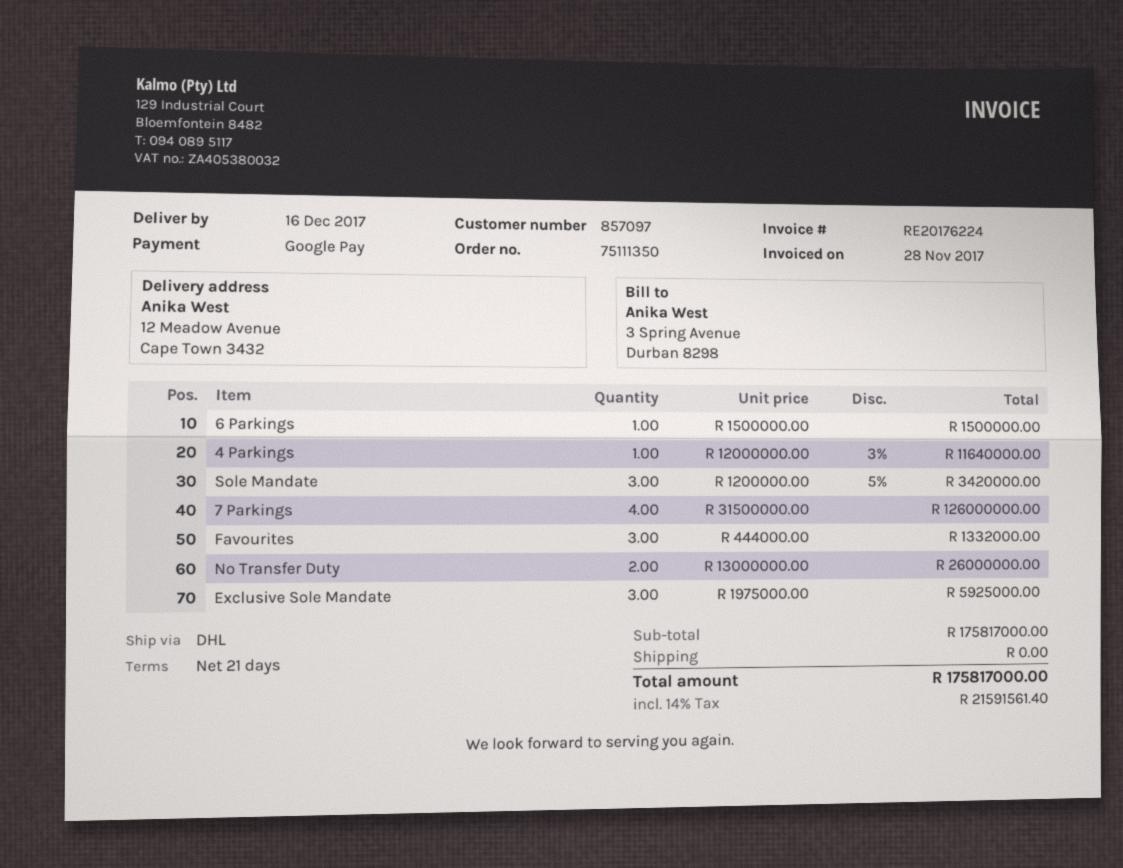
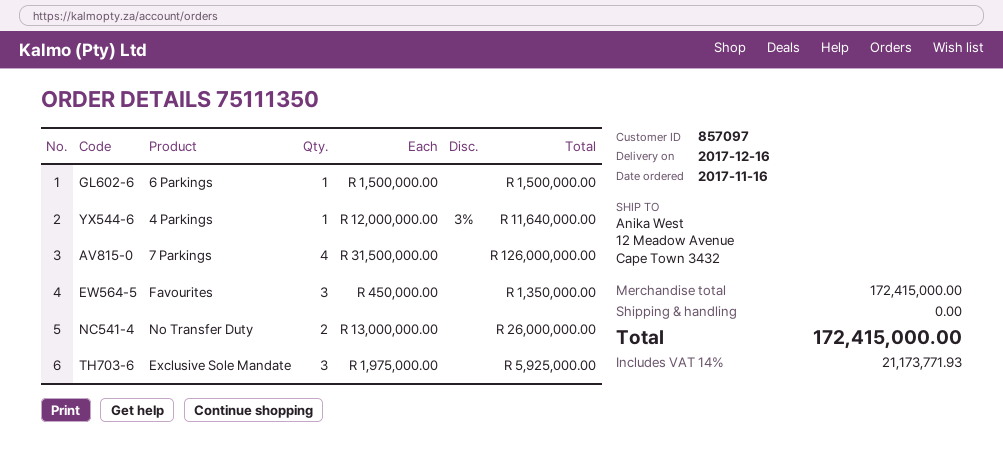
Sole Mandate: 3 x 1200000.00 - 5% = 3420000.00 -> none
Favourites: 3 x 444000.00 = 1332000.00 -> 3 x 450000.00 = 1350000.00
subtotal: 175817000.00 -> 172415000.00
tax: 14% = 21591561.40 -> 14% = 21173771.93
total: 175817000.00 -> 172415000.00

